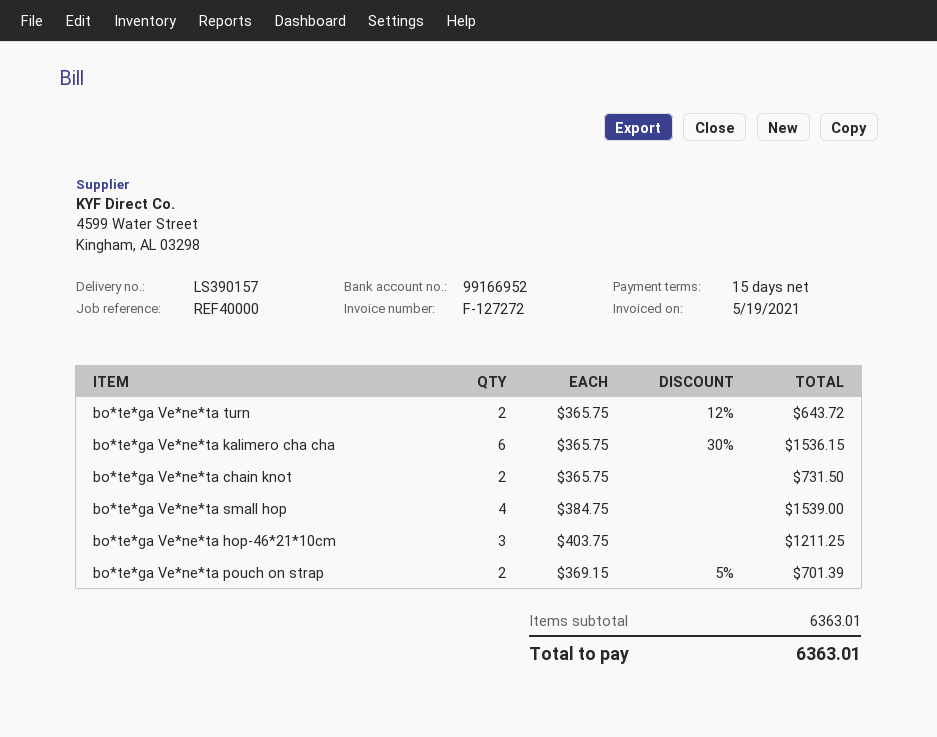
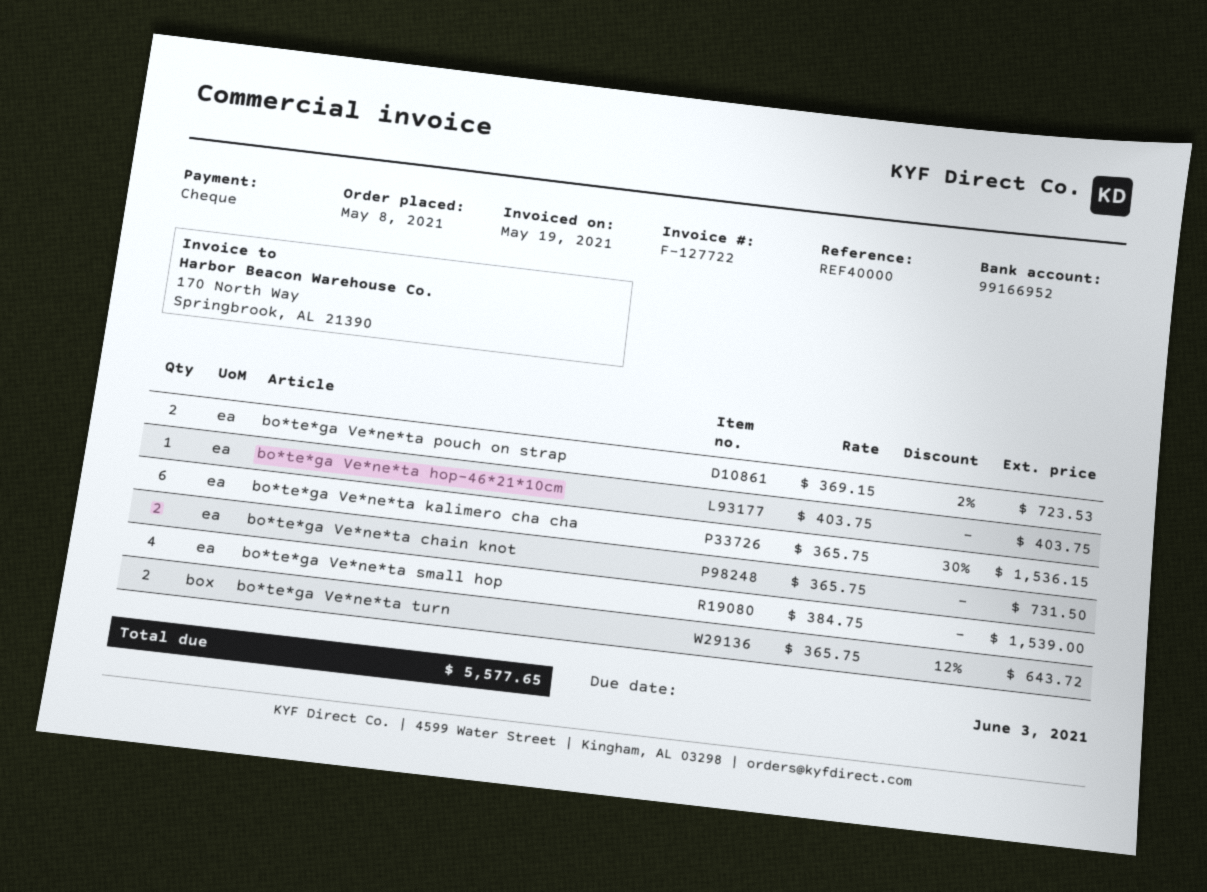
invoice number: F-127272 -> F-127722
bo*te*ga Ve*ne*ta hop-46*21*10cm: 3 x 403.75 = 1211.25 -> 1 x 403.75 = 403.75
bo*te*ga Ve*ne*ta pouch on strap: 2 x 369.15 - 5% = 701.39 -> 2 x 369.15 - 2% = 723.53
total: 6363.01 -> 5577.65

